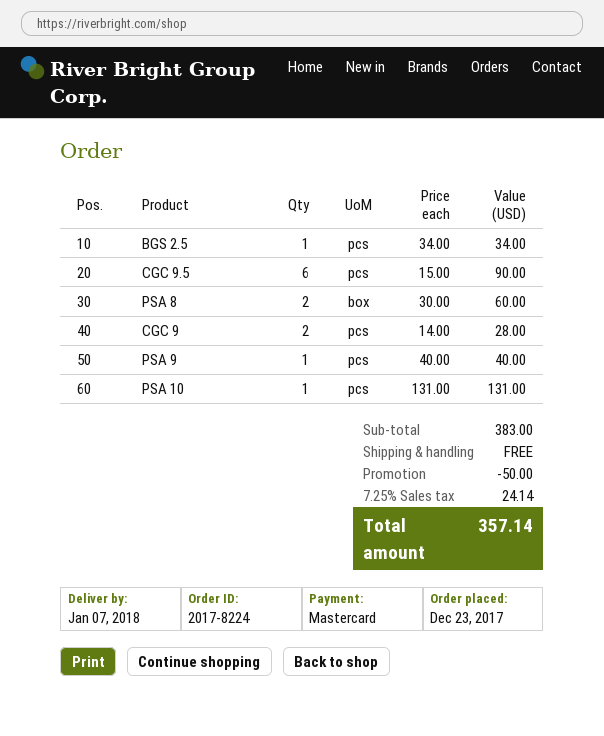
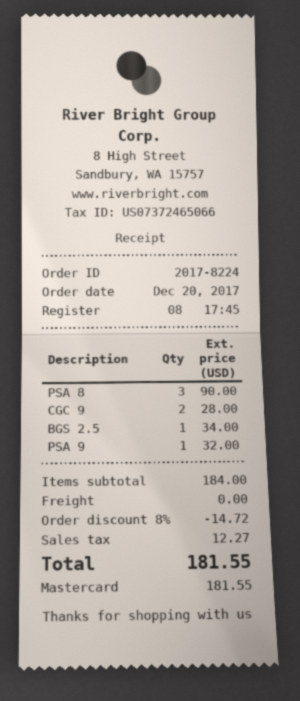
order date: 2017-12-23 -> 2017-12-20
CGC 9.5: 6 for 90.00 -> none
PSA 8: 2 for 60.00 -> 3 for 90.00
PSA 9: 1 for 40.00 -> 1 for 32.00
PSA 10: 1 for 131.00 -> none
subtotal: 383.00 -> 184.00
discount: 50.00 -> 14.72
tax: 24.14 -> 12.27
total: 357.14 -> 181.55

